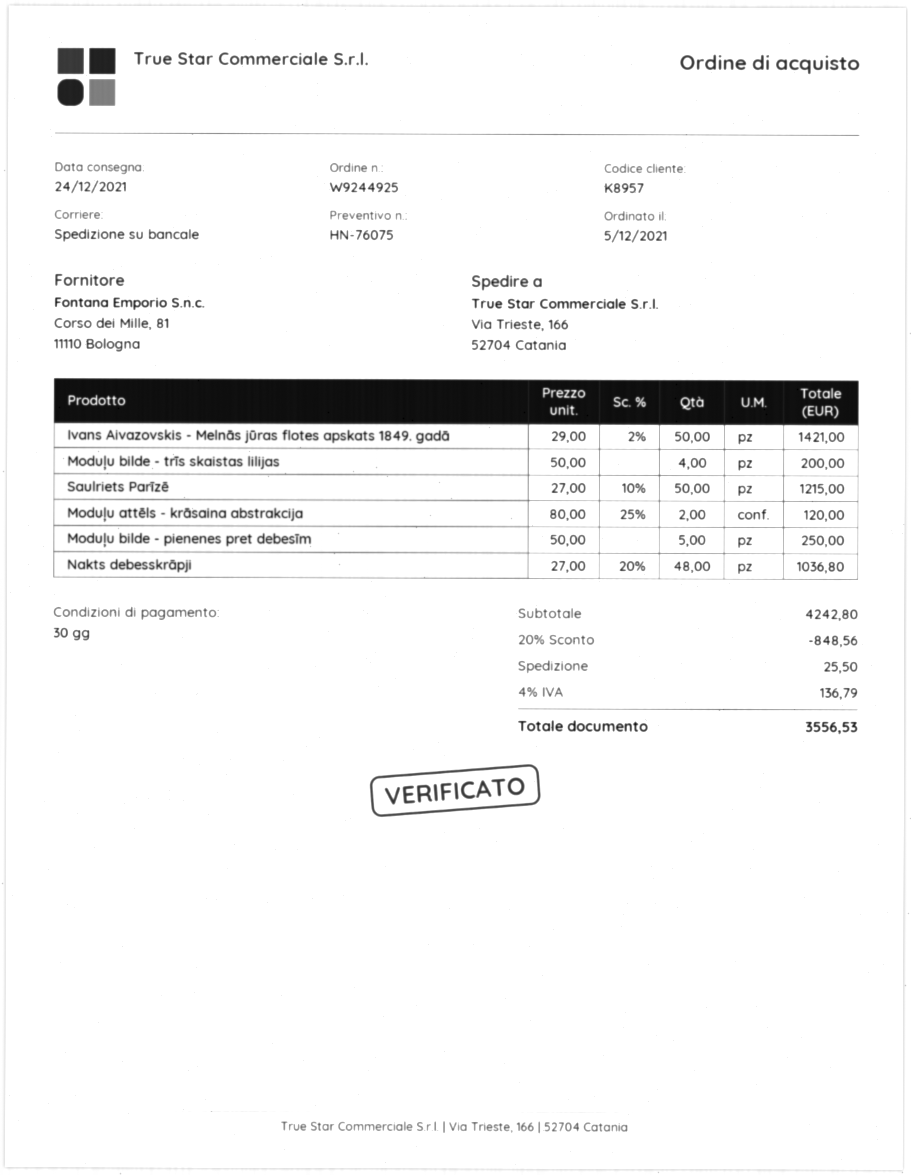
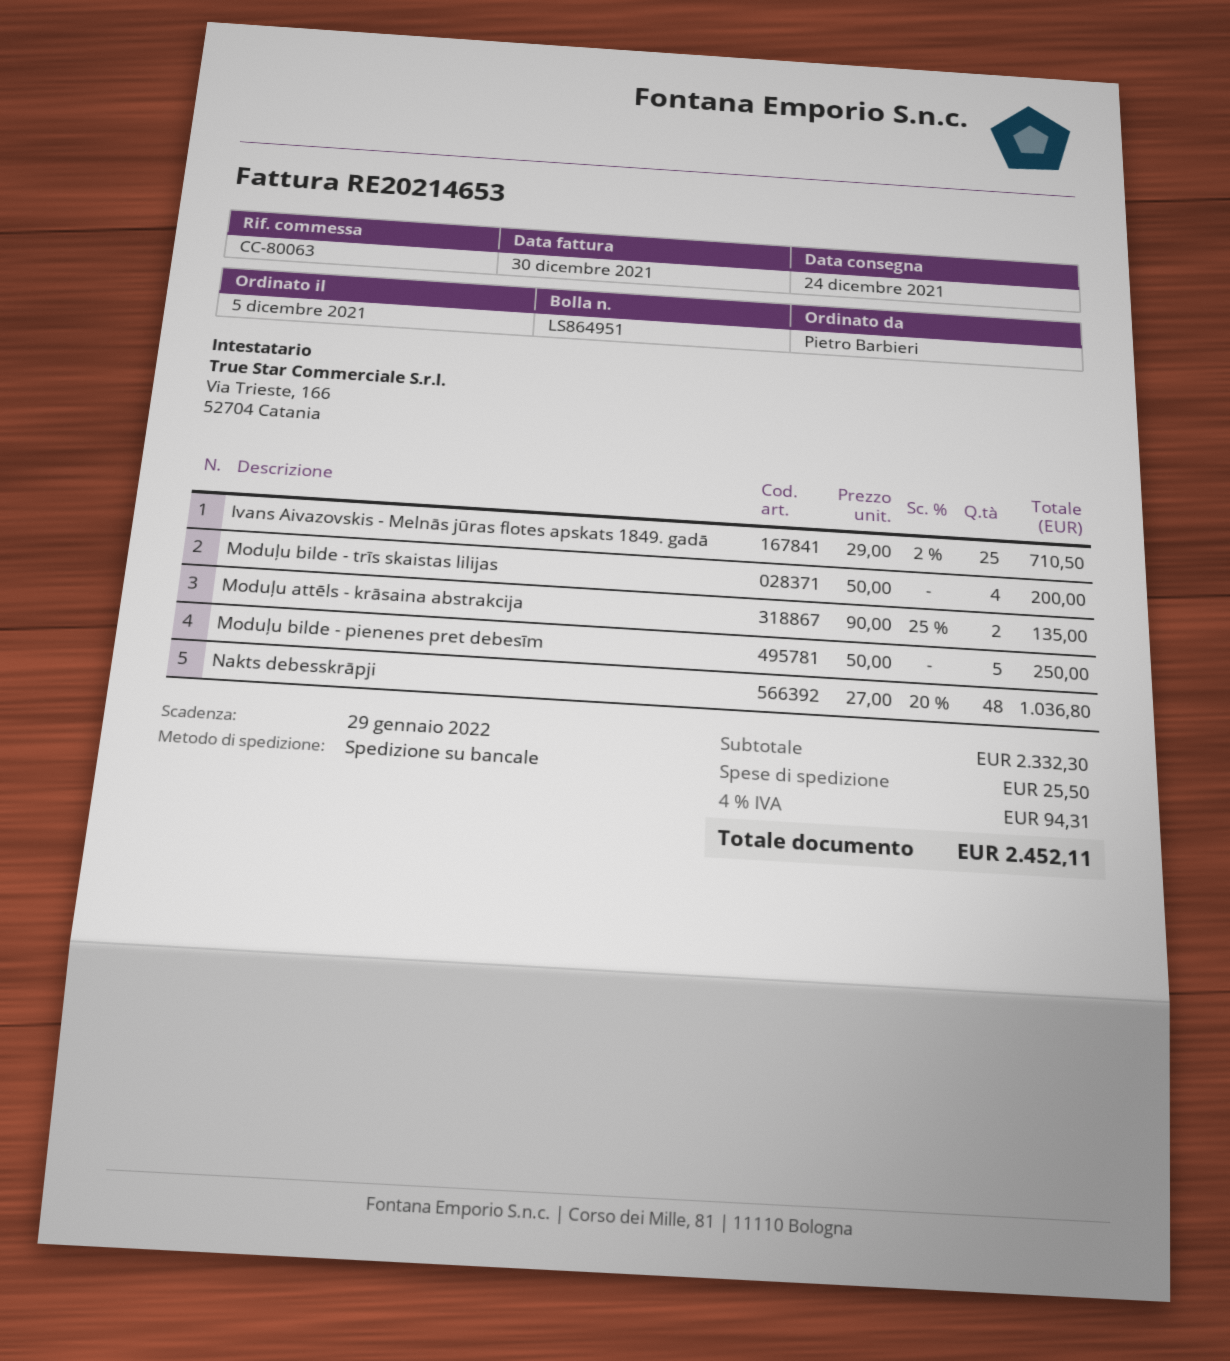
Ivans Aivazovskis - Melnās jūras flotes apskats 1849. gadā: 50 x 29.00 - 2% = 1421.00 -> 25 x 29.00 - 2% = 710.50
Saulriets Parīzē: 50 x 27.00 - 10% = 1215.00 -> none
Moduļu attēls - krāsaina abstrakcija: 2 x 80.00 - 25% = 120.00 -> 2 x 90.00 - 25% = 135.00
subtotal: 4242.80 -> 2332.30
discount: 20% = 848.56 -> none
tax: 4% = 136.79 -> 4% = 94.31
total: 3556.53 -> 2452.11

